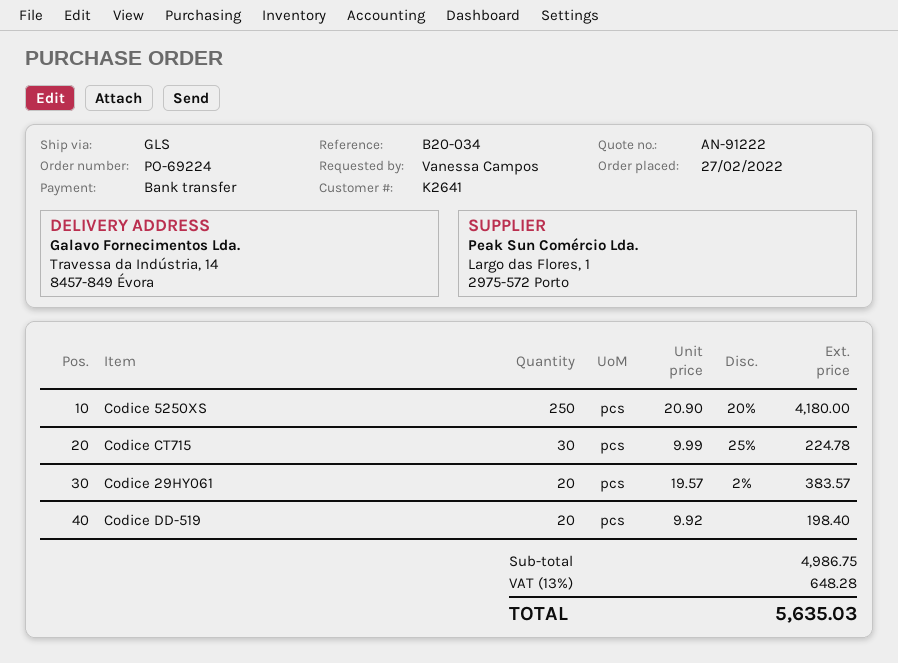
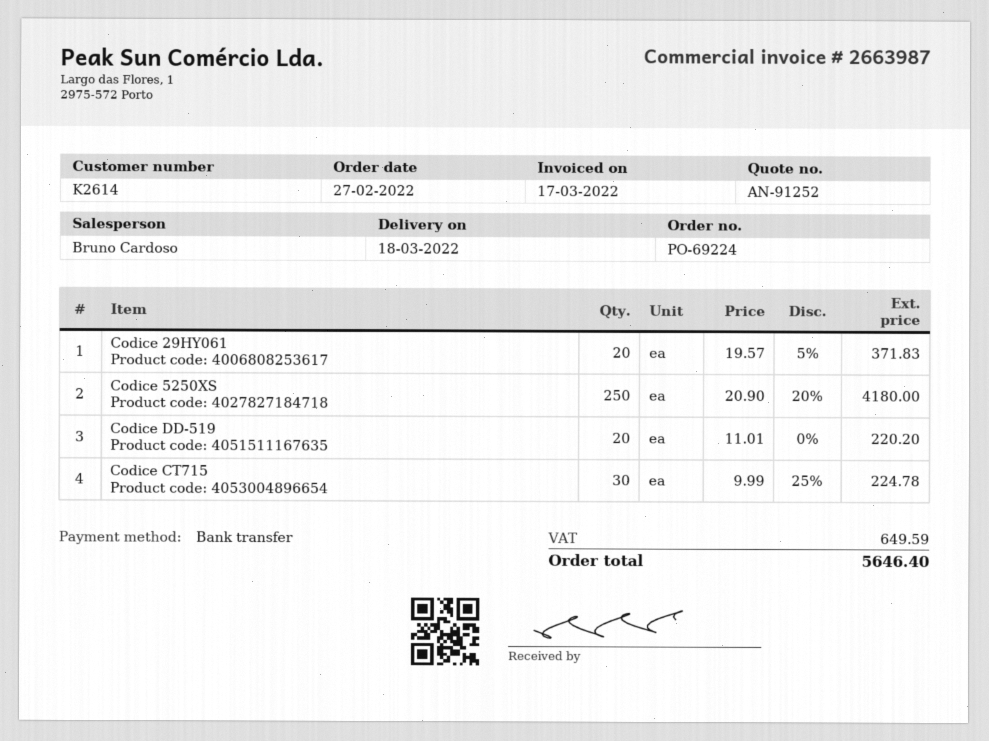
quote number: AN-91222 -> AN-91252
customer number: K2641 -> K2614
Codice 29HY061: 20 x 19.57 - 2% = 383.57 -> 20 x 19.57 - 5% = 371.83
Codice DD-519: 20 x 9.92 = 198.40 -> 20 x 11.01 = 220.20
tax: 648.28 -> 649.59
total: 5635.03 -> 5646.40

